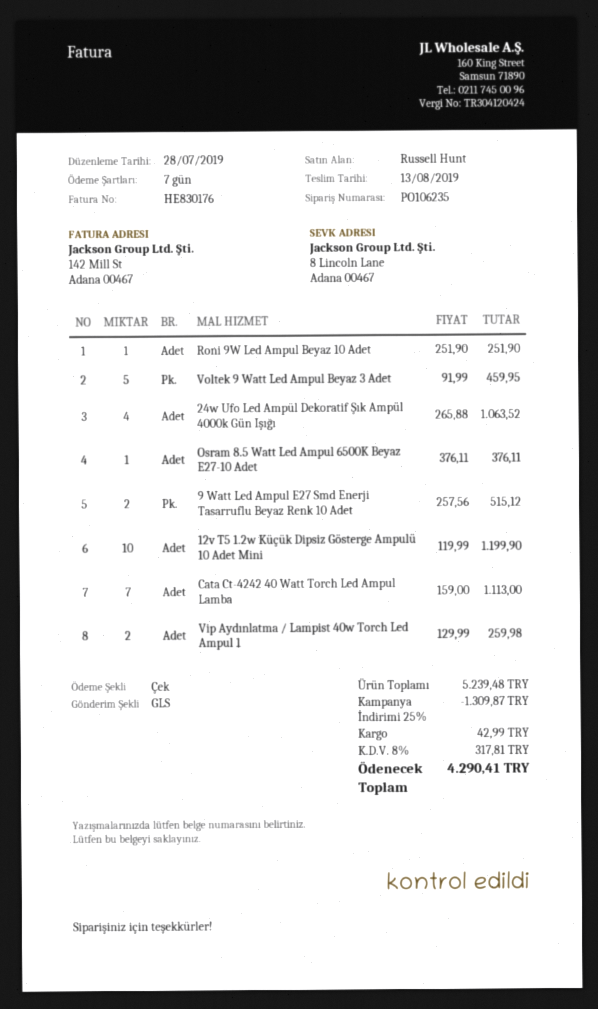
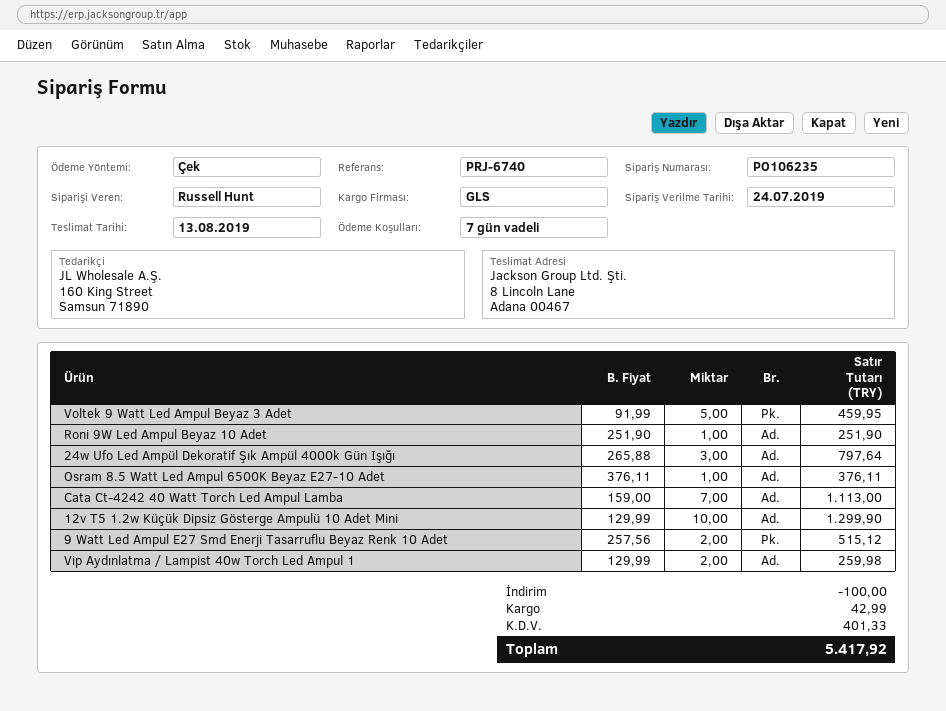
24w Ufo Led Ampül Dekoratif Şık Ampül 4000k Gün Işığı: 4 x 265.88 = 1063.52 -> 3 x 265.88 = 797.64
12v T5 1.2w Küçük Dipsiz Gösterge Ampulü 10 Adet Mini: 10 x 119.99 = 1199.90 -> 10 x 129.99 = 1299.90
discount: 1309.87 -> 100.00
tax: 317.81 -> 401.33
total: 4290.41 -> 5417.92

